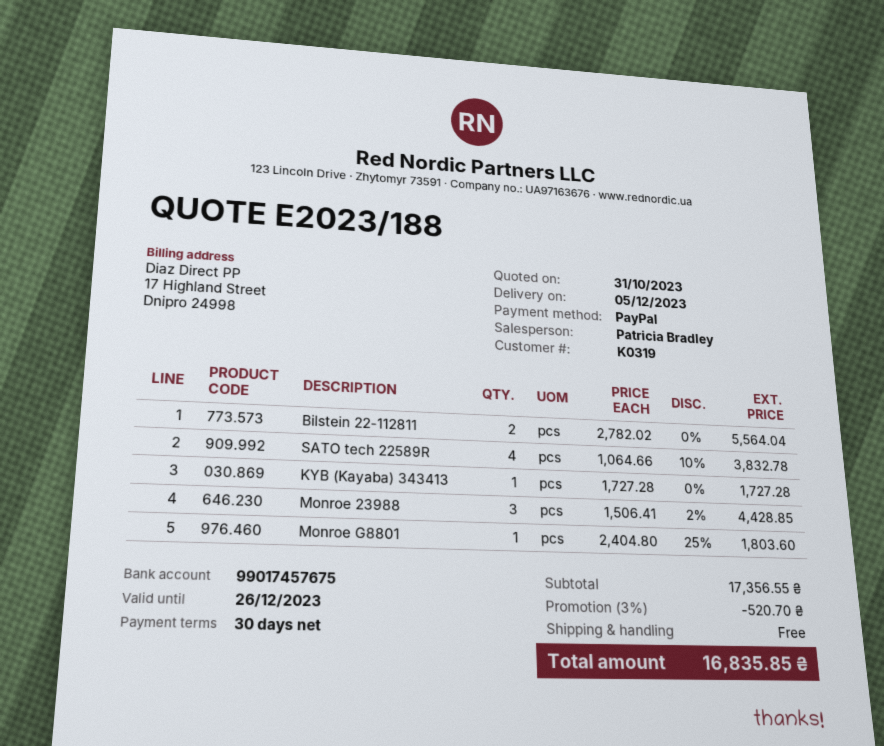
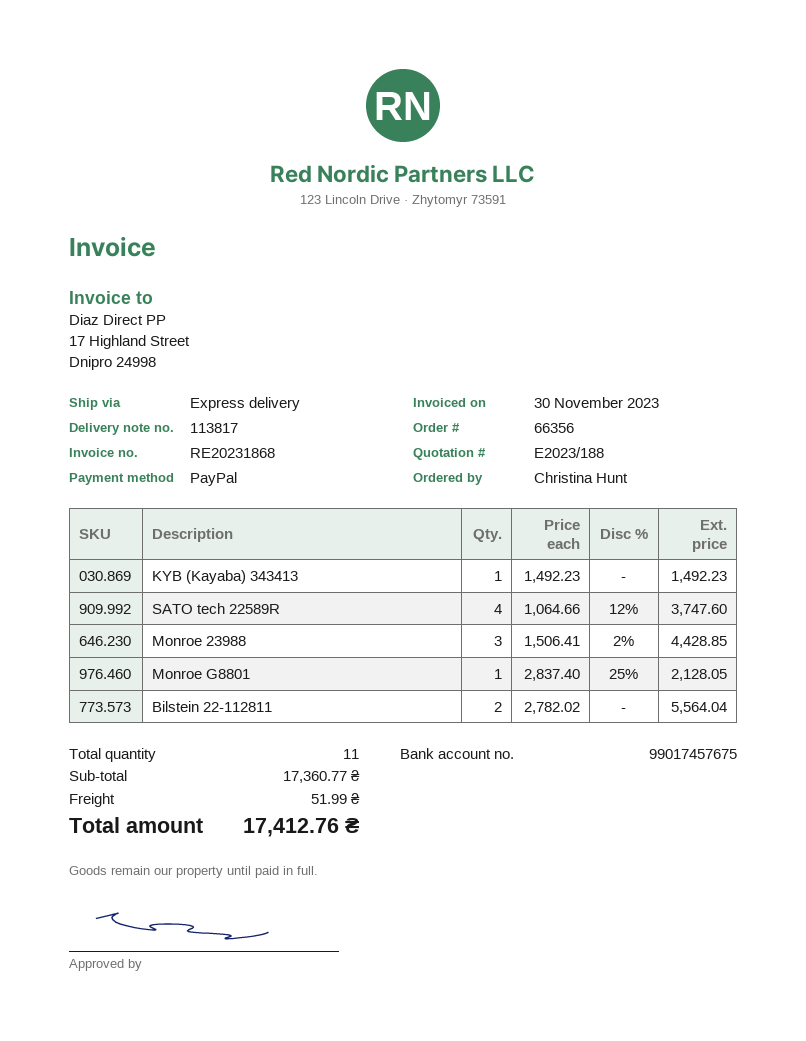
SATO tech 22589R: 4 x 1064.66 - 10% = 3832.78 -> 4 x 1064.66 - 12% = 3747.60
KYB (Kayaba) 343413: 1 x 1727.28 = 1727.28 -> 1 x 1492.23 = 1492.23
Monroe G8801: 1 x 2404.80 - 25% = 1803.60 -> 1 x 2837.40 - 25% = 2128.05
subtotal: 17356.55 -> 17360.77
discount: 3% = 520.70 -> none
shipping: 0.00 -> 51.99
total: 16835.85 -> 17412.76

